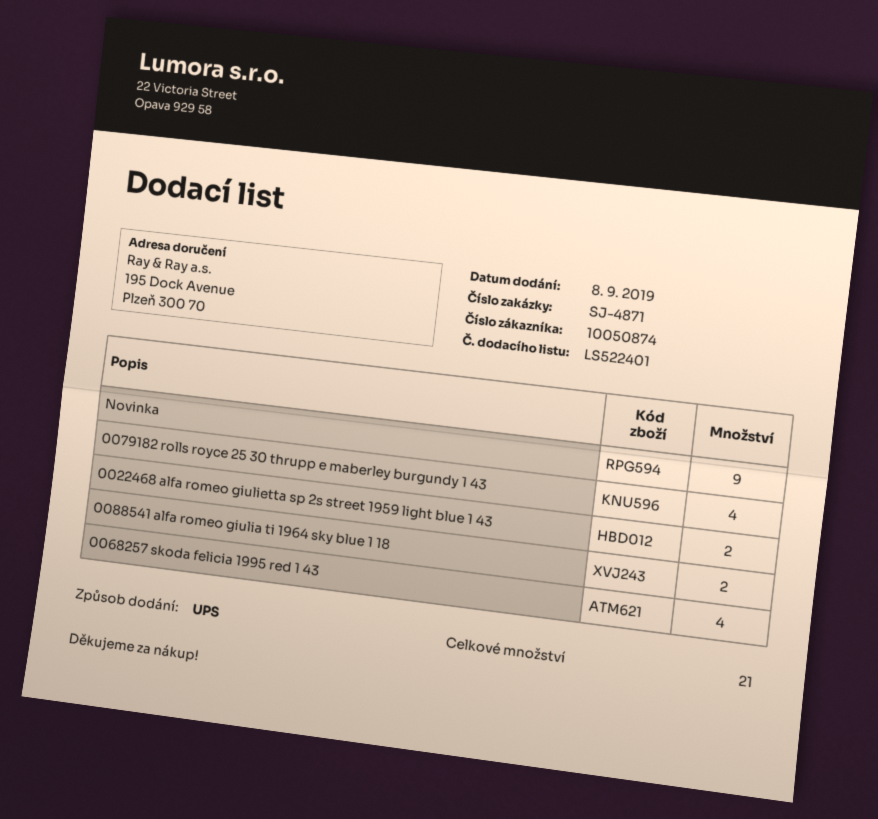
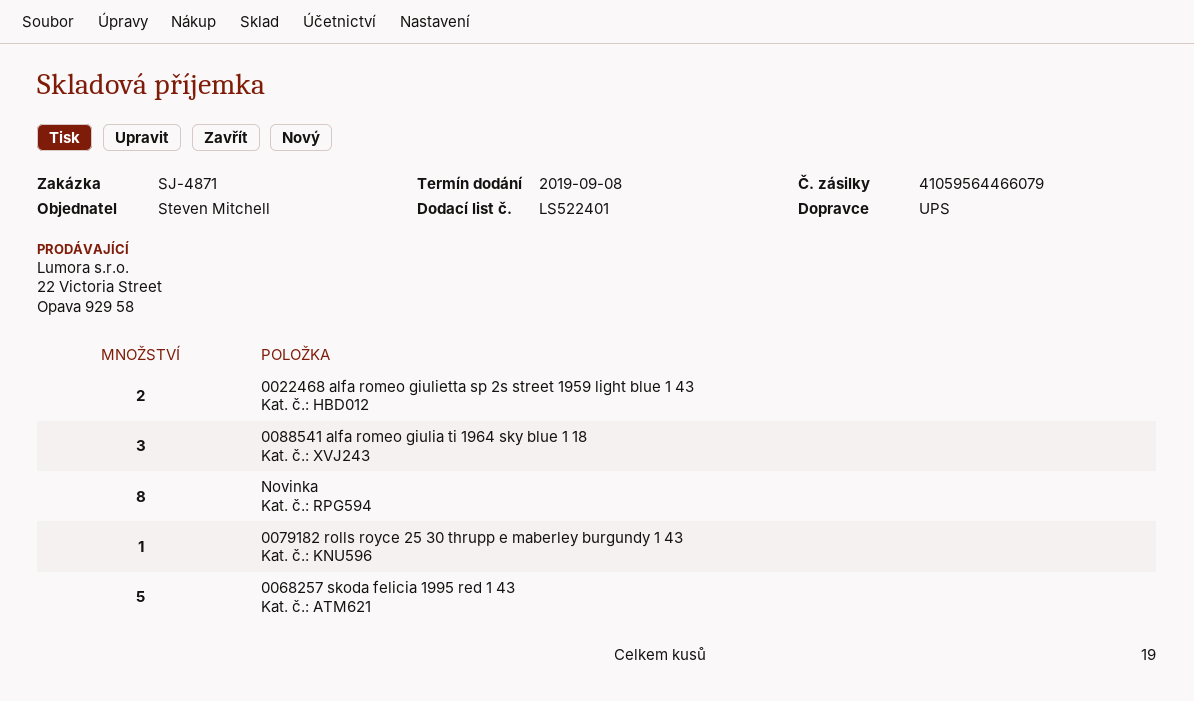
Novinka: 9 -> 8
0079182 rolls royce 25 30 thrupp e maberley burgundy 1 43: 4 -> 1
0088541 alfa romeo giulia ti 1964 sky blue 1 18: 2 -> 3
0068257 skoda felicia 1995 red 1 43: 4 -> 5
total quantity: 21 -> 19

